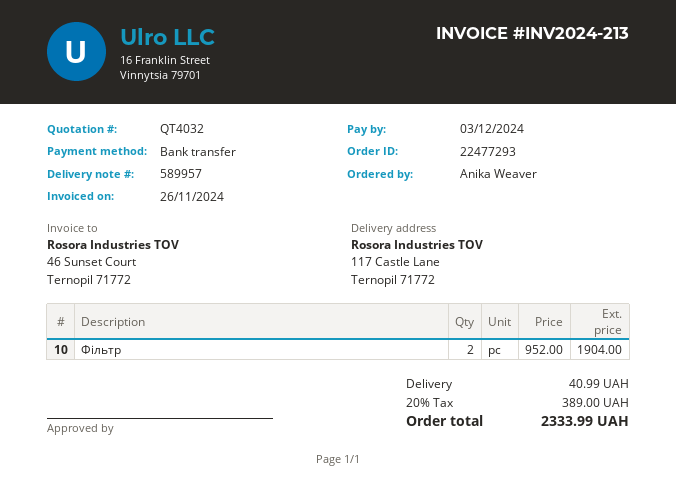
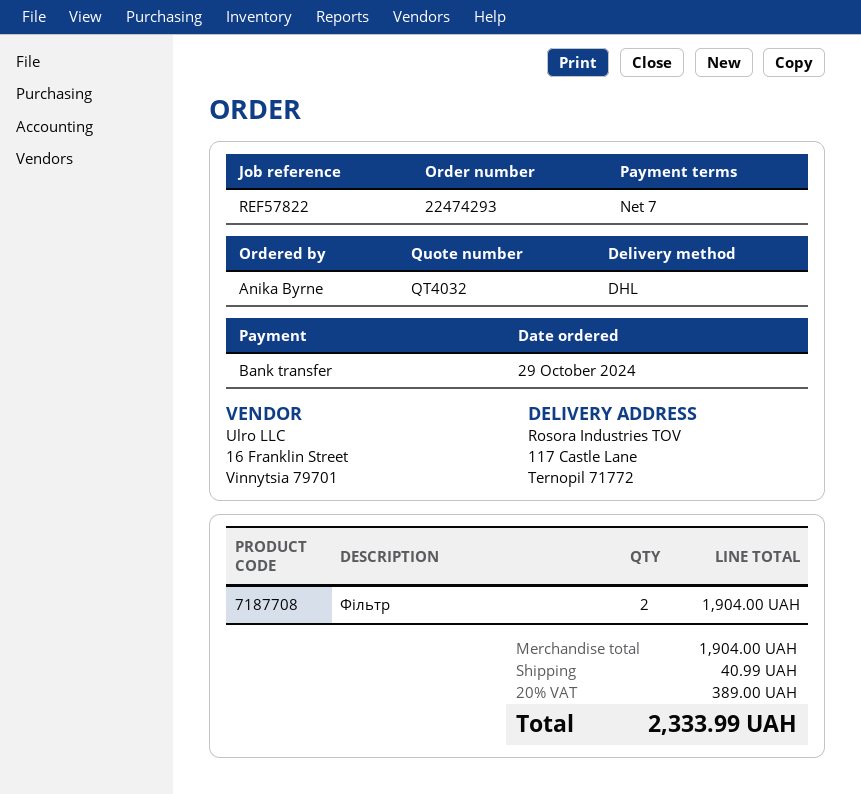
order number: 22477293 -> 22474293
ordered by: Anika Weaver -> Anika Byrne

